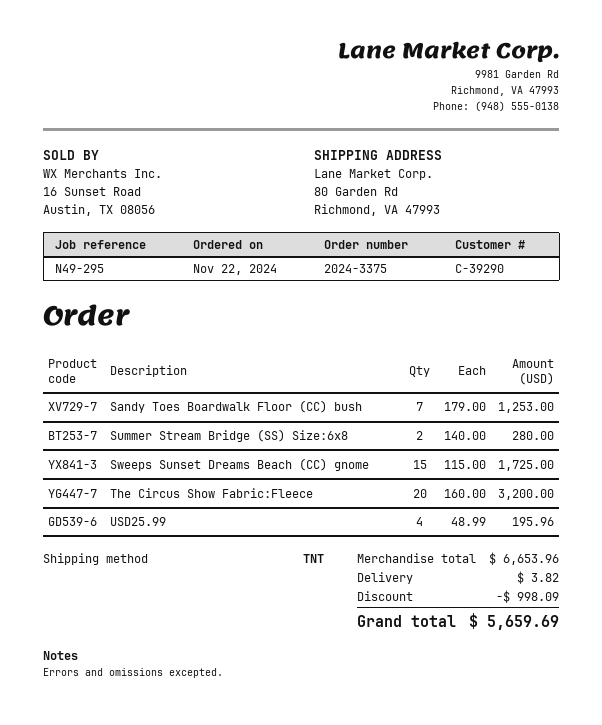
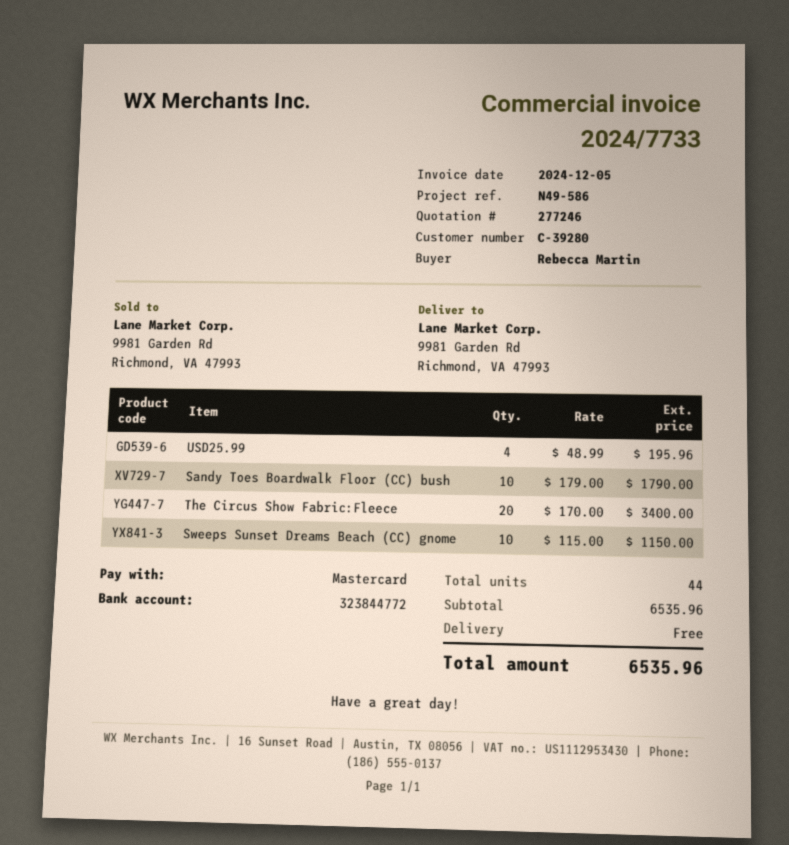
customer number: C-39290 -> C-39280
reference: N49-295 -> N49-586
ship to: 80 Garden Rd, Richmond, VA 47993 -> 9981 Garden Rd, Richmond, VA 47993
Sandy Toes Boardwalk Floor (CC) bush: 7 x 179.00 = 1253.00 -> 10 x 179.00 = 1790.00
Summer Stream Bridge (SS) Size:6x8: 2 x 140.00 = 280.00 -> none
Sweeps Sunset Dreams Beach (CC) gnome: 15 x 115.00 = 1725.00 -> 10 x 115.00 = 1150.00
The Circus Show Fabric:Fleece: 20 x 160.00 = 3200.00 -> 20 x 170.00 = 3400.00
subtotal: 6653.96 -> 6535.96
discount: 998.09 -> none
shipping: 3.82 -> 0.00
total: 5659.69 -> 6535.96

